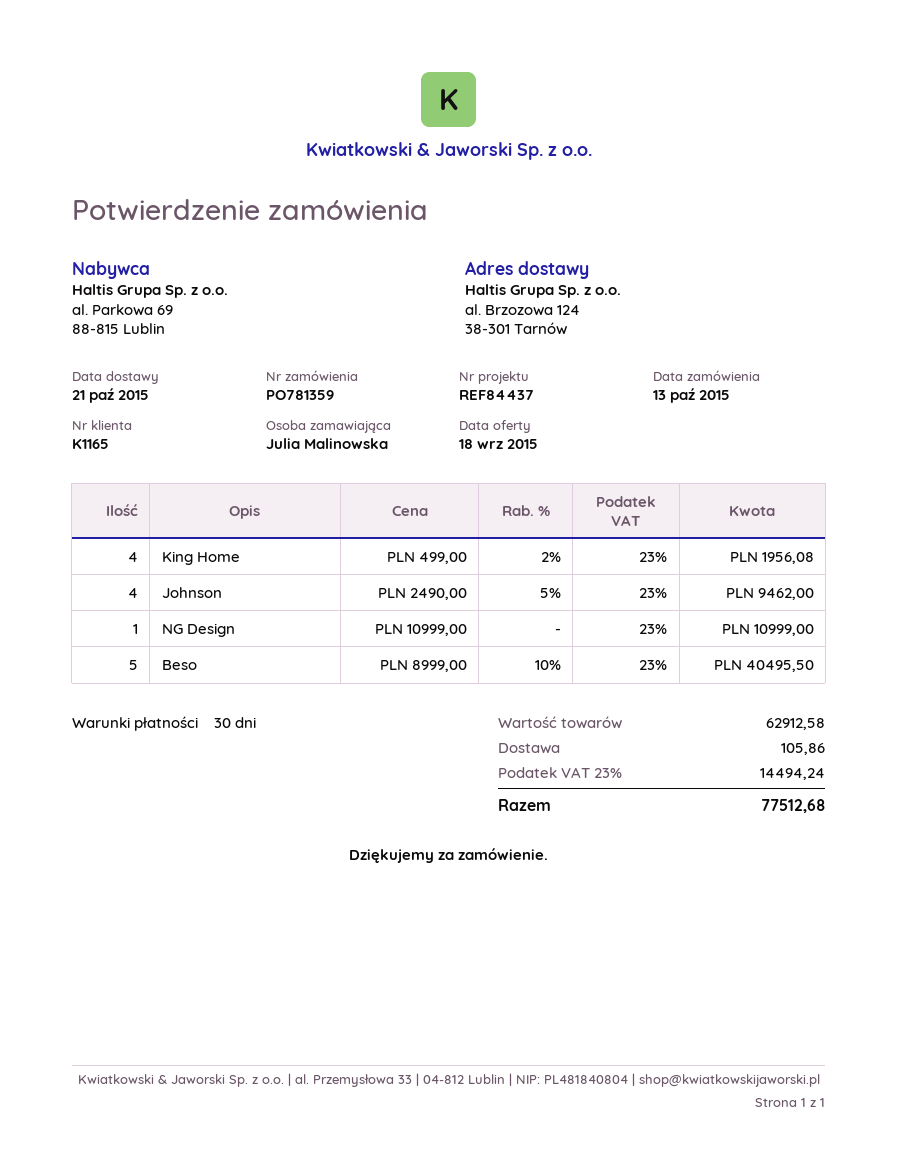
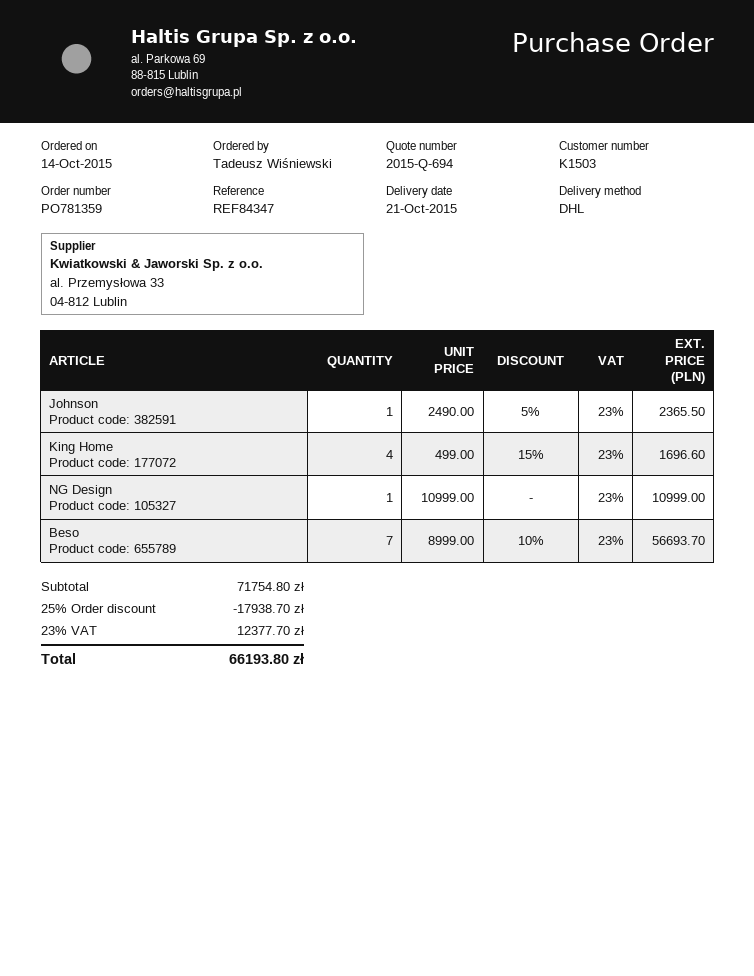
order date: 2015-10-13 -> 2015-10-14
customer number: K1165 -> K1503
reference: REF84437 -> REF84347
ordered by: Julia Malinowska -> Tadeusz Wiśniewski
King Home: 4 x 499.00 - 2% = 1956.08 -> 4 x 499.00 - 15% = 1696.60
Johnson: 4 x 2490.00 - 5% = 9462.00 -> 1 x 2490.00 - 5% = 2365.50
Beso: 5 x 8999.00 - 10% = 40495.50 -> 7 x 8999.00 - 10% = 56693.70
subtotal: 62912.58 -> 71754.80
discount: none -> 25% = 17938.70
shipping: 105.86 -> none
tax: 23% = 14494.24 -> 23% = 12377.70
total: 77512.68 -> 66193.80

